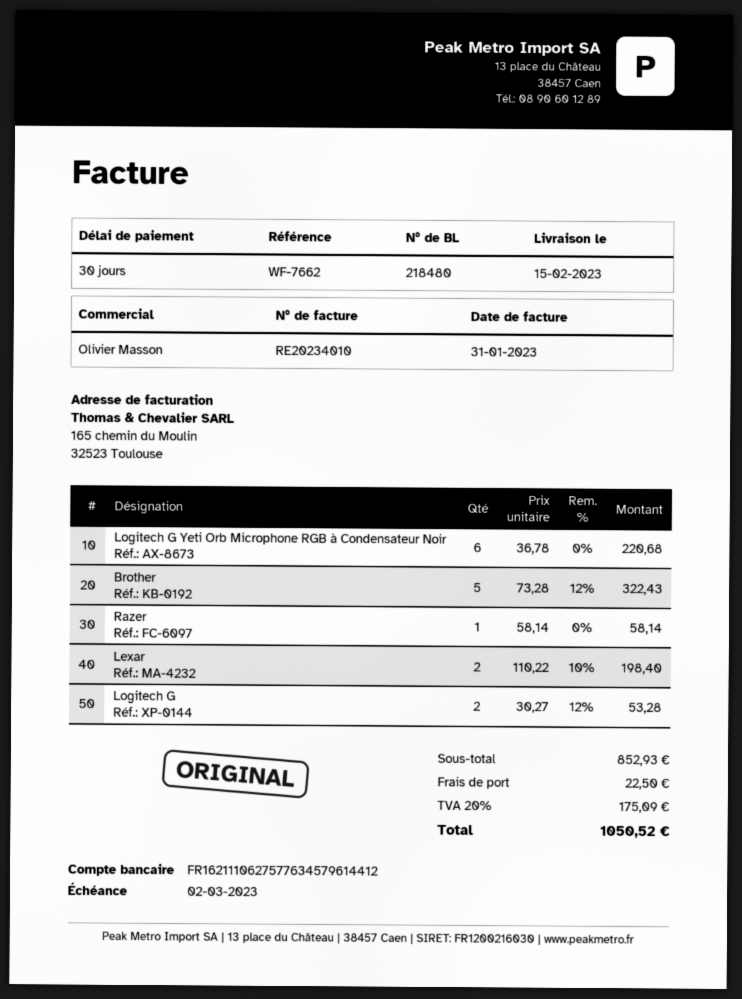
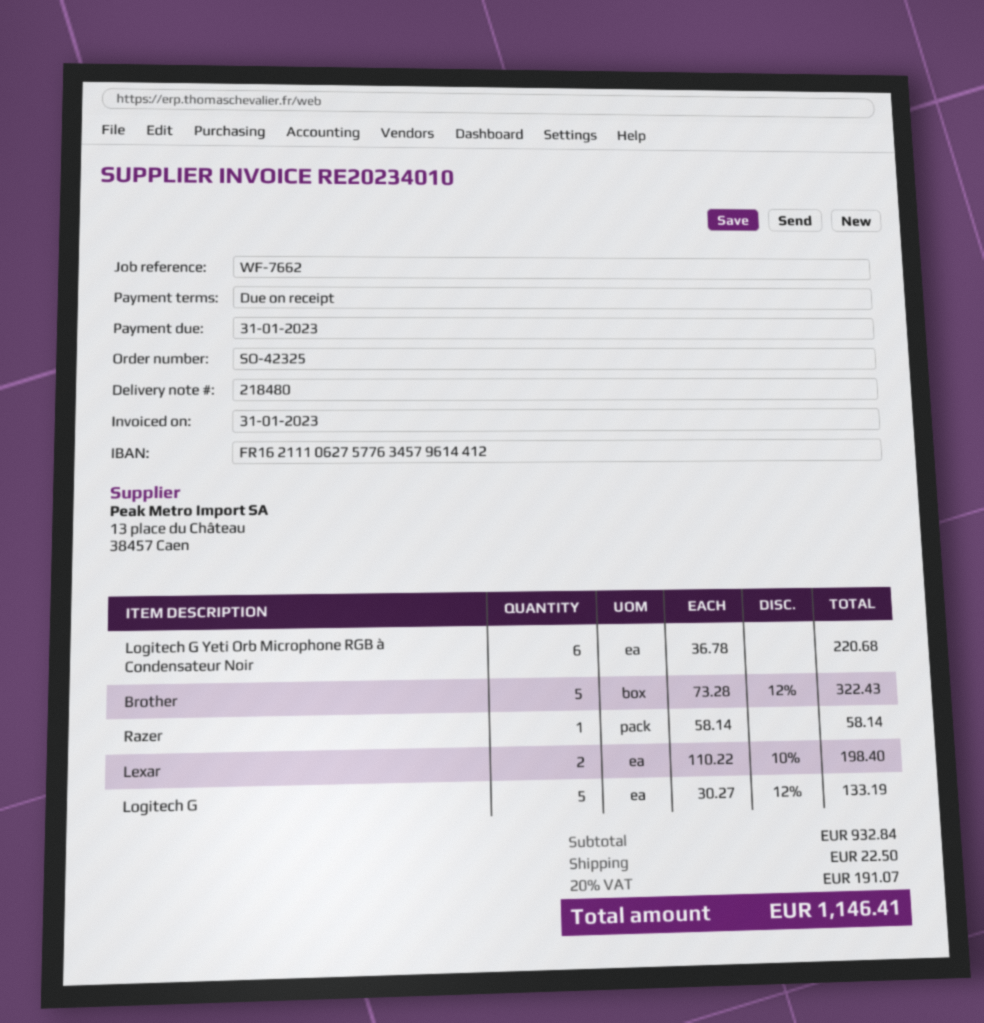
payment terms: 30 days -> on receipt
due date: 2023-03-02 -> 2023-01-31
Logitech G: 2 x 30.27 - 12% = 53.28 -> 5 x 30.27 - 12% = 133.19
subtotal: 852.93 -> 932.84
tax: 20% = 175.09 -> 20% = 191.07
total: 1050.52 -> 1146.41

